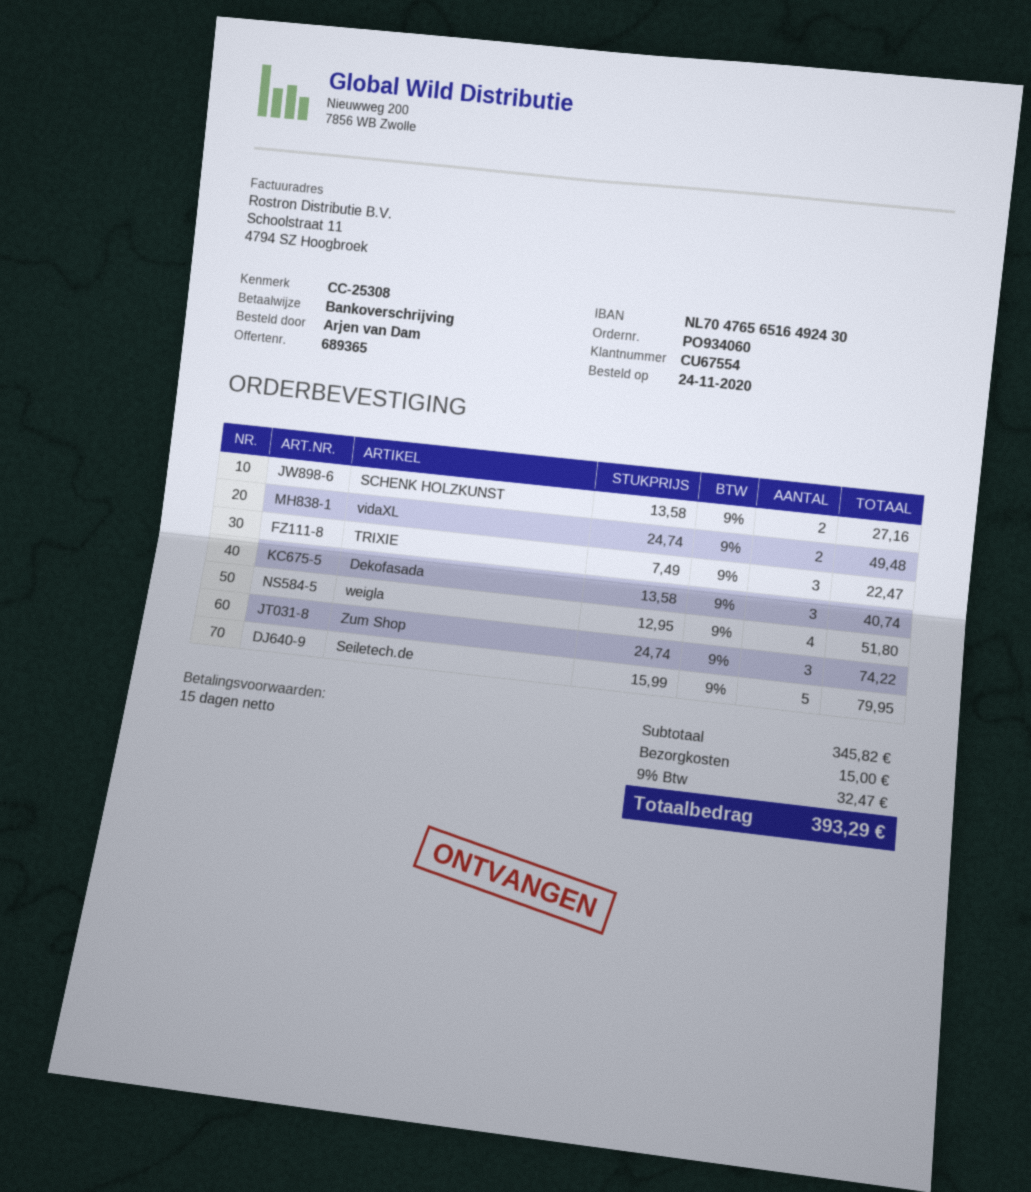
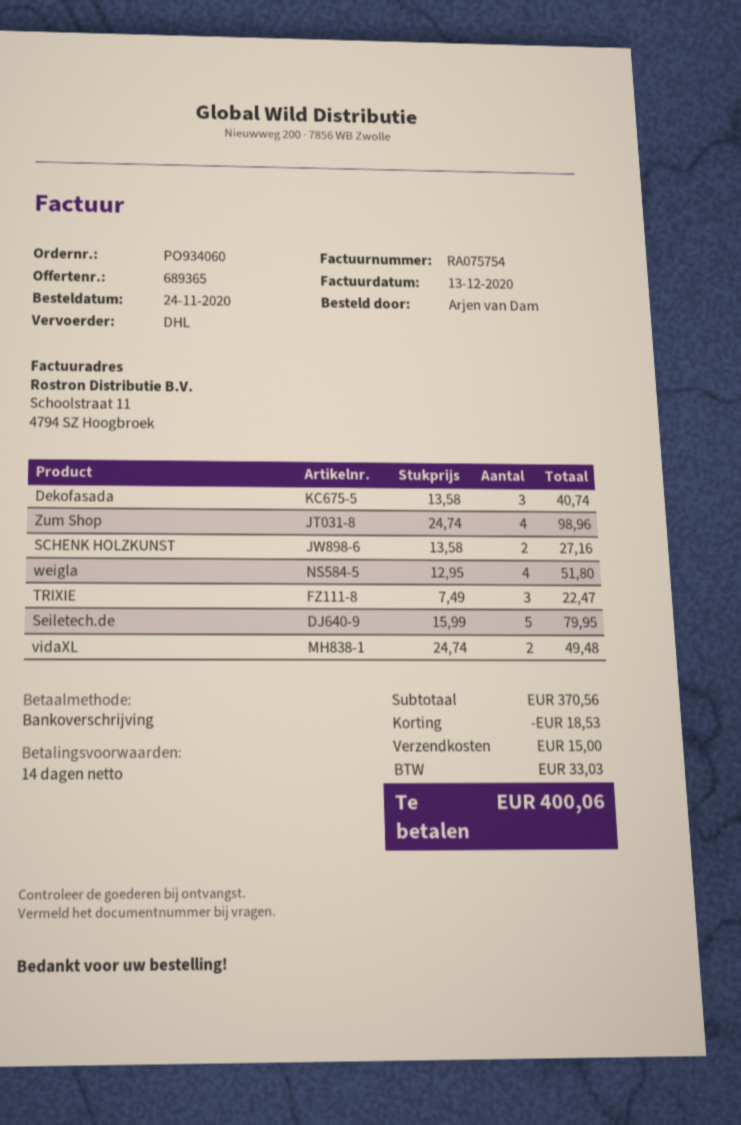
payment terms: 15 days -> 14 days
Zum Shop: 3 x 24.74 = 74.22 -> 4 x 24.74 = 98.96
subtotal: 345.82 -> 370.56
discount: none -> 18.53
tax: 32.47 -> 33.03
total: 393.29 -> 400.06

